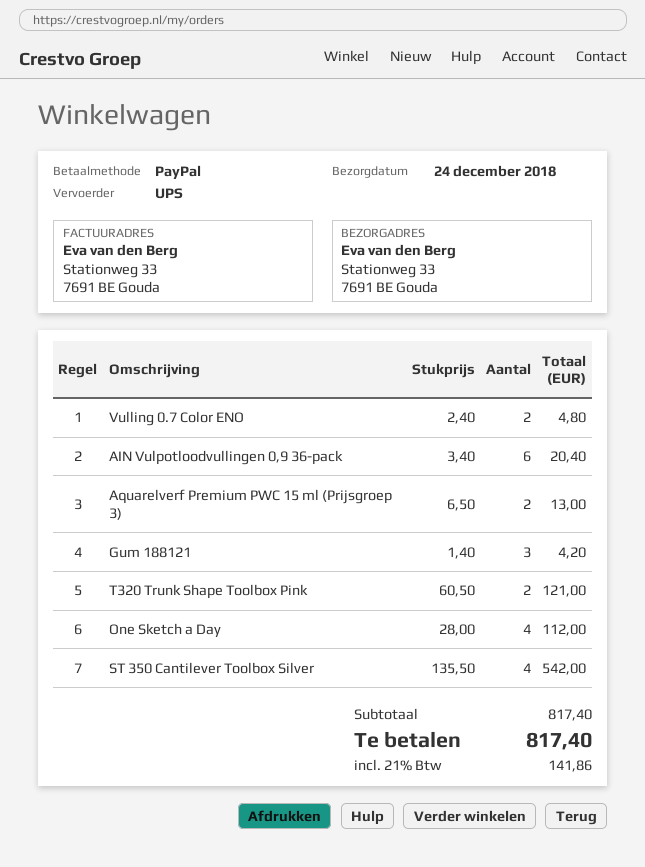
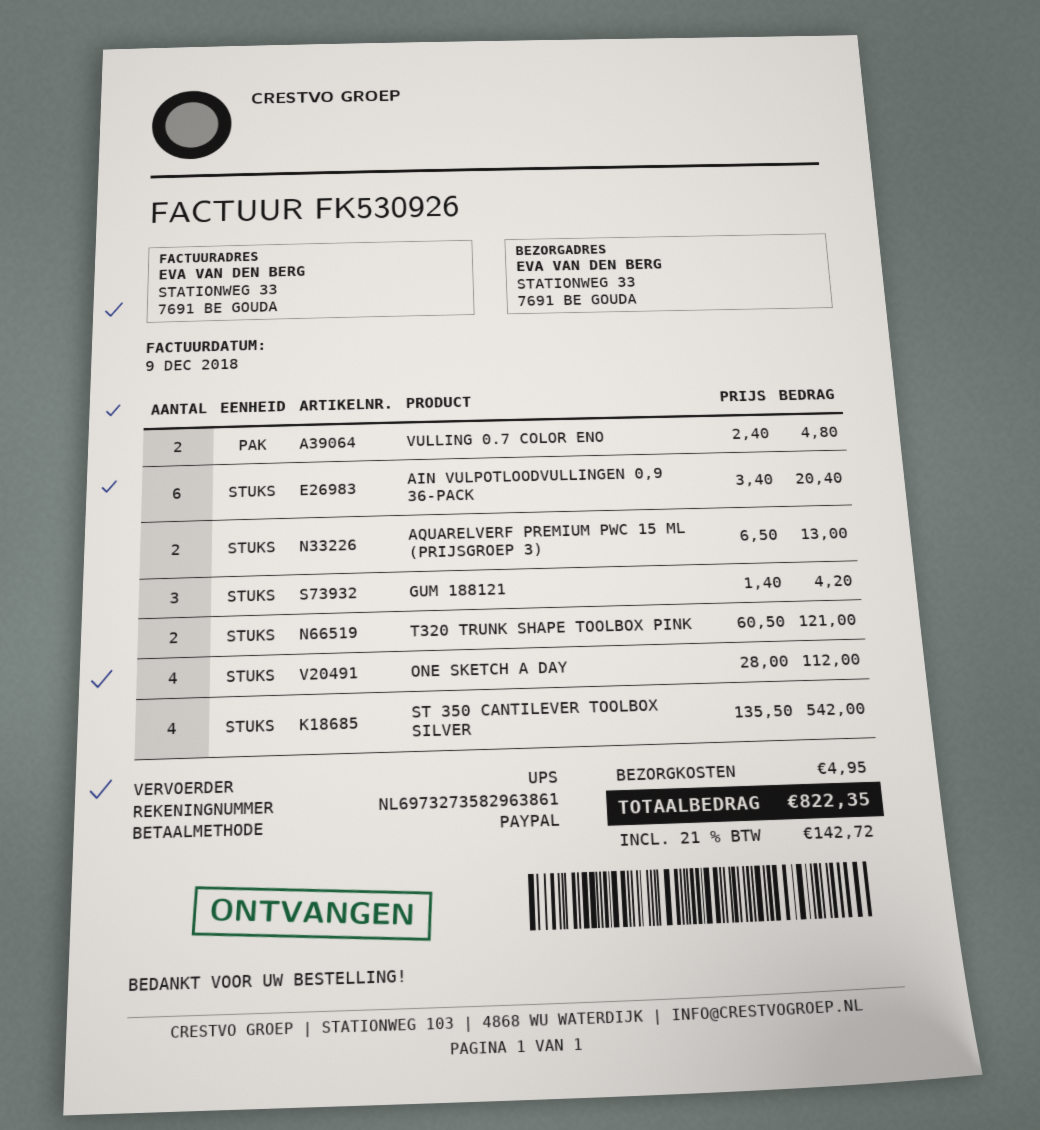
shipping: none -> 4.95
tax: 21% = 141.86 -> 21% = 142.72
total: 817.40 -> 822.35

